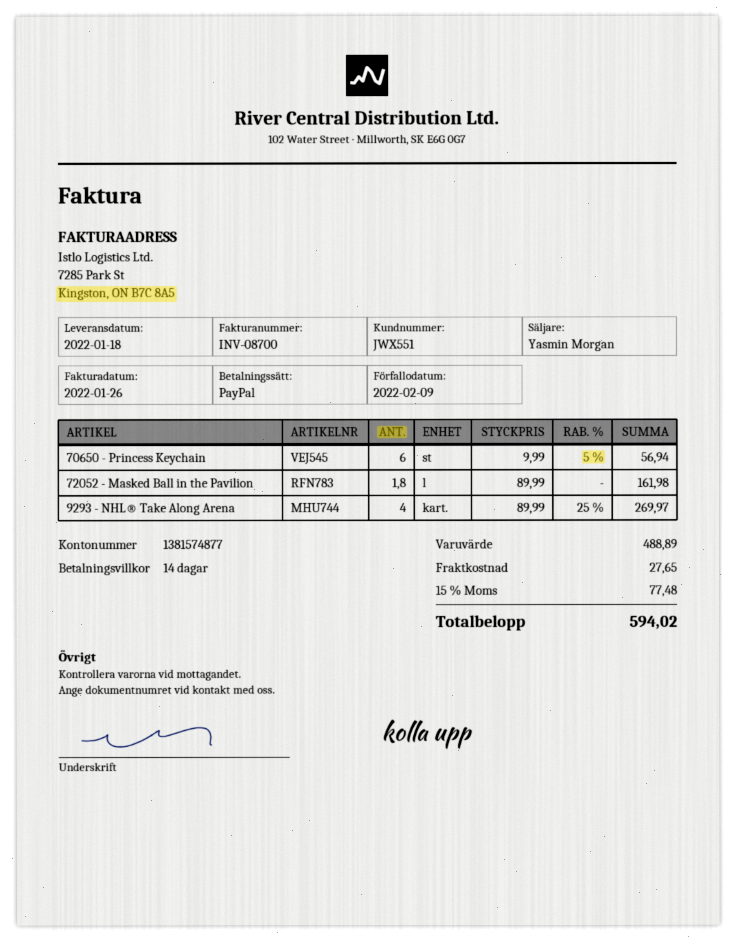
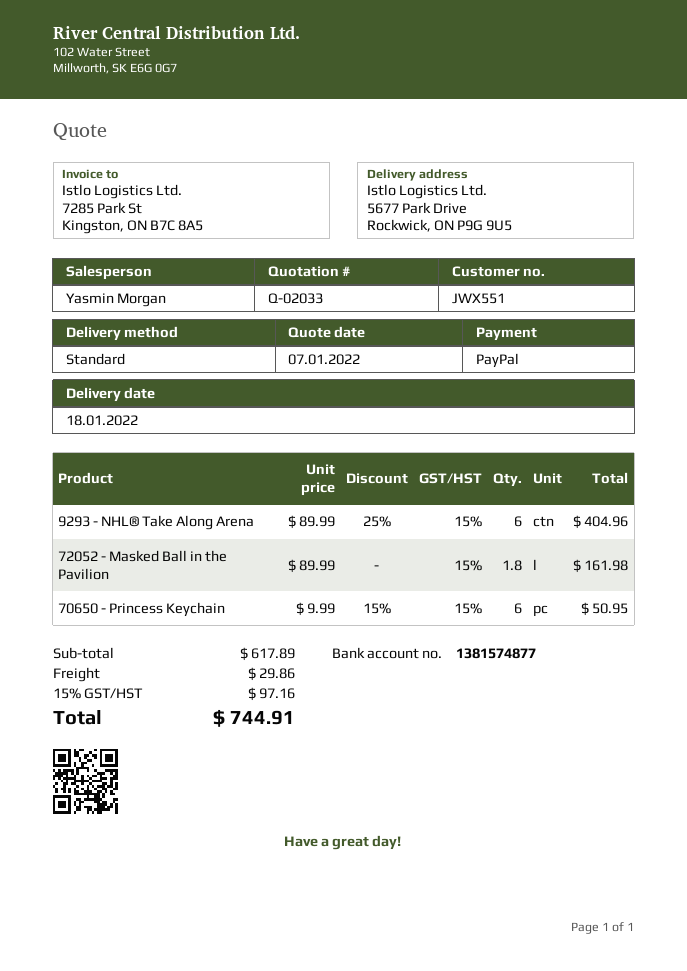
70650 - Princess Keychain: 6 x 9.99 - 5% = 56.94 -> 6 x 9.99 - 15% = 50.95
9293 - NHL® Take Along Arena: 4 x 89.99 - 25% = 269.97 -> 6 x 89.99 - 25% = 404.96
subtotal: 488.89 -> 617.89
shipping: 27.65 -> 29.86
tax: 15% = 77.48 -> 15% = 97.16
total: 594.02 -> 744.91

